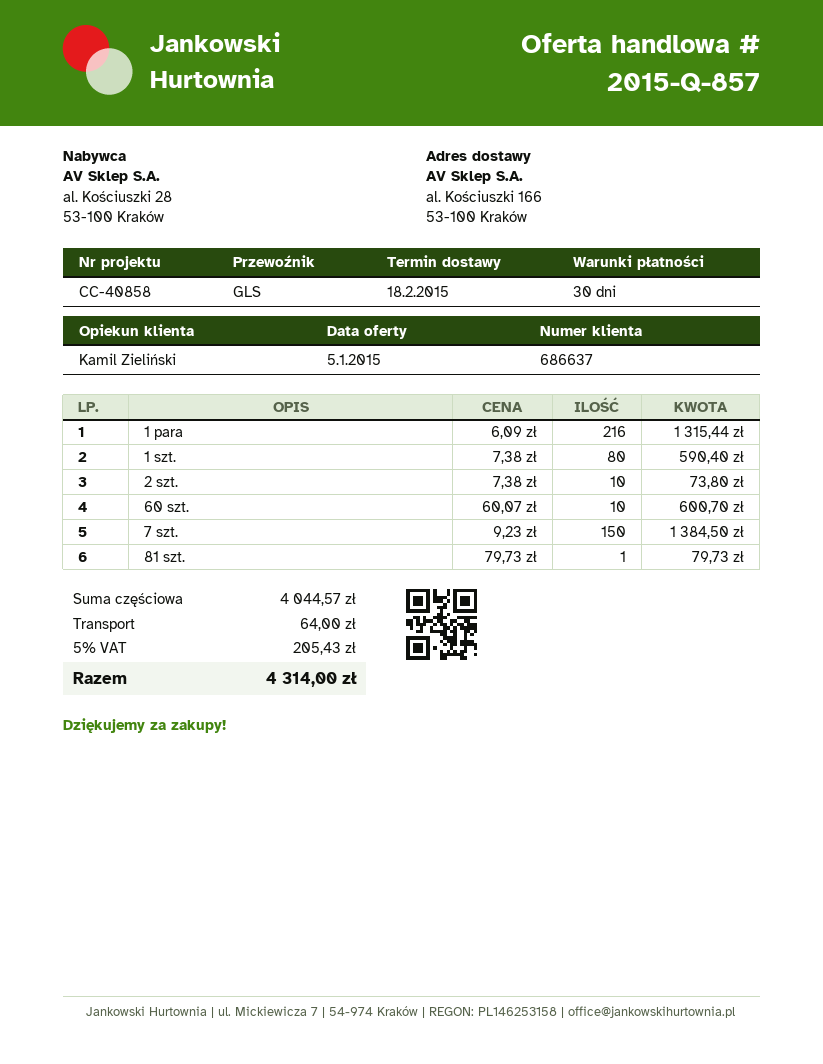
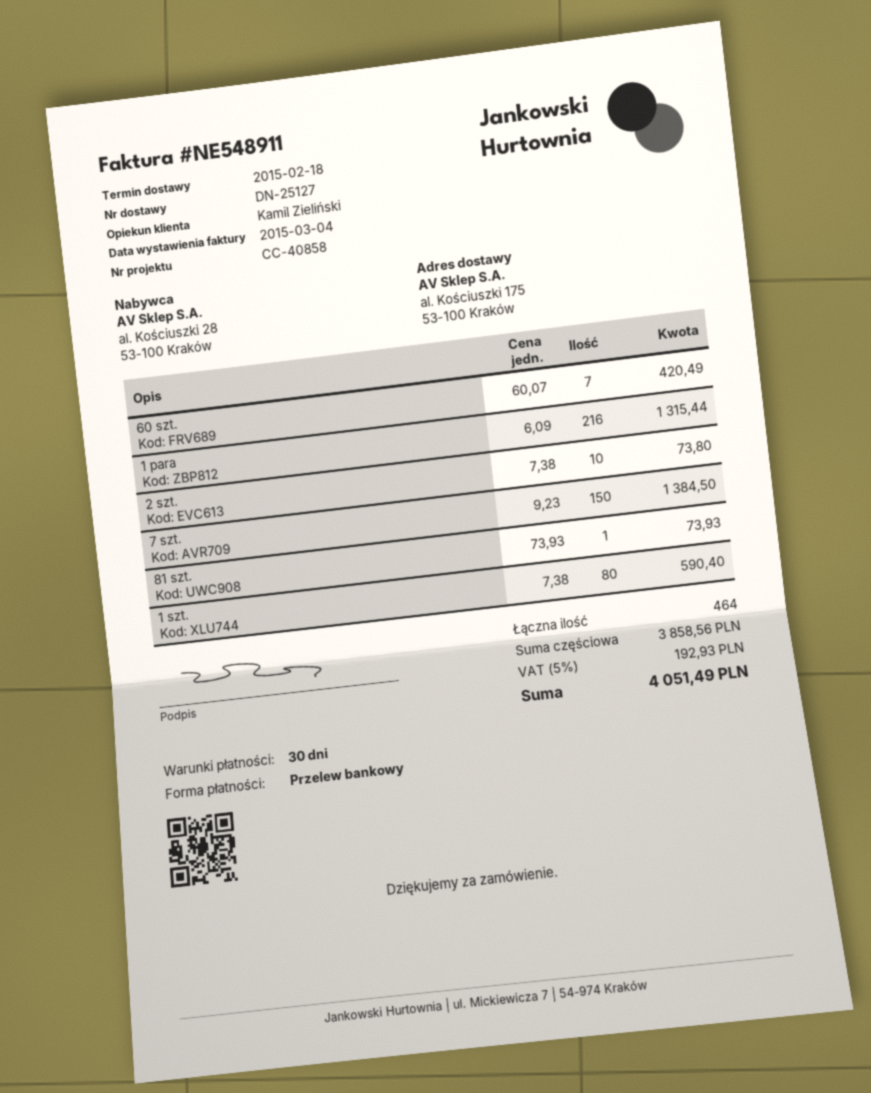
ship to: al. Kościuszki 166, 53-100 Kraków -> al. Kościuszki 175, 53-100 Kraków
60 szt.: 10 x 60.07 = 600.70 -> 7 x 60.07 = 420.49
81 szt.: 1 x 79.73 = 79.73 -> 1 x 73.93 = 73.93
subtotal: 4044.57 -> 3858.56
shipping: 64.00 -> none
tax: 5% = 205.43 -> 5% = 192.93
total: 4314.00 -> 4051.49

